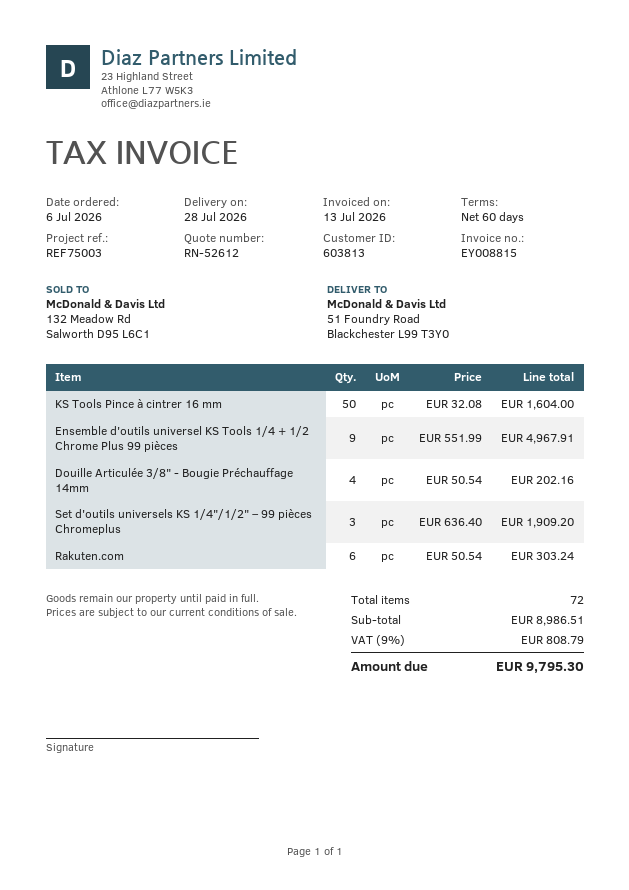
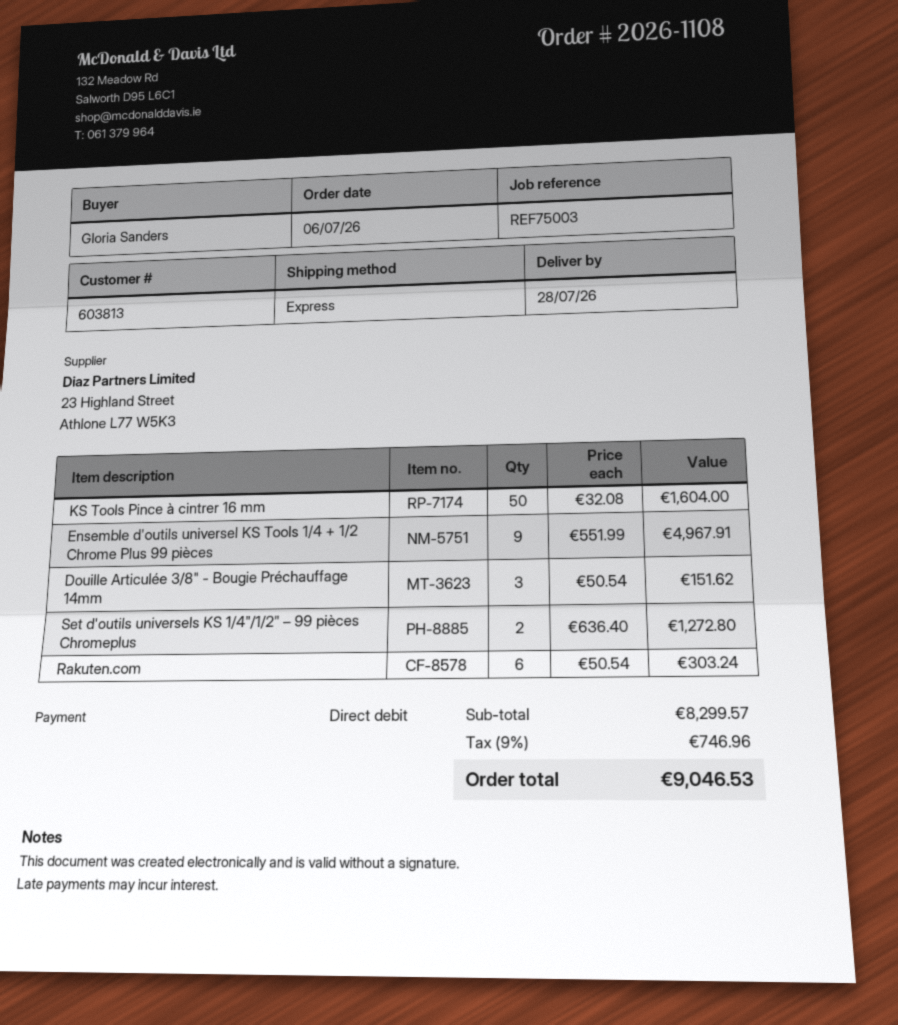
Douille Articulée 3/8" - Bougie Préchauffage 14mm: 4 x 50.54 = 202.16 -> 3 x 50.54 = 151.62
Set d'outils universels KS 1/4"/1/2" – 99 pièces Chromeplus: 3 x 636.40 = 1909.20 -> 2 x 636.40 = 1272.80
subtotal: 8986.51 -> 8299.57
tax: 9% = 808.79 -> 9% = 746.96
total: 9795.30 -> 9046.53

